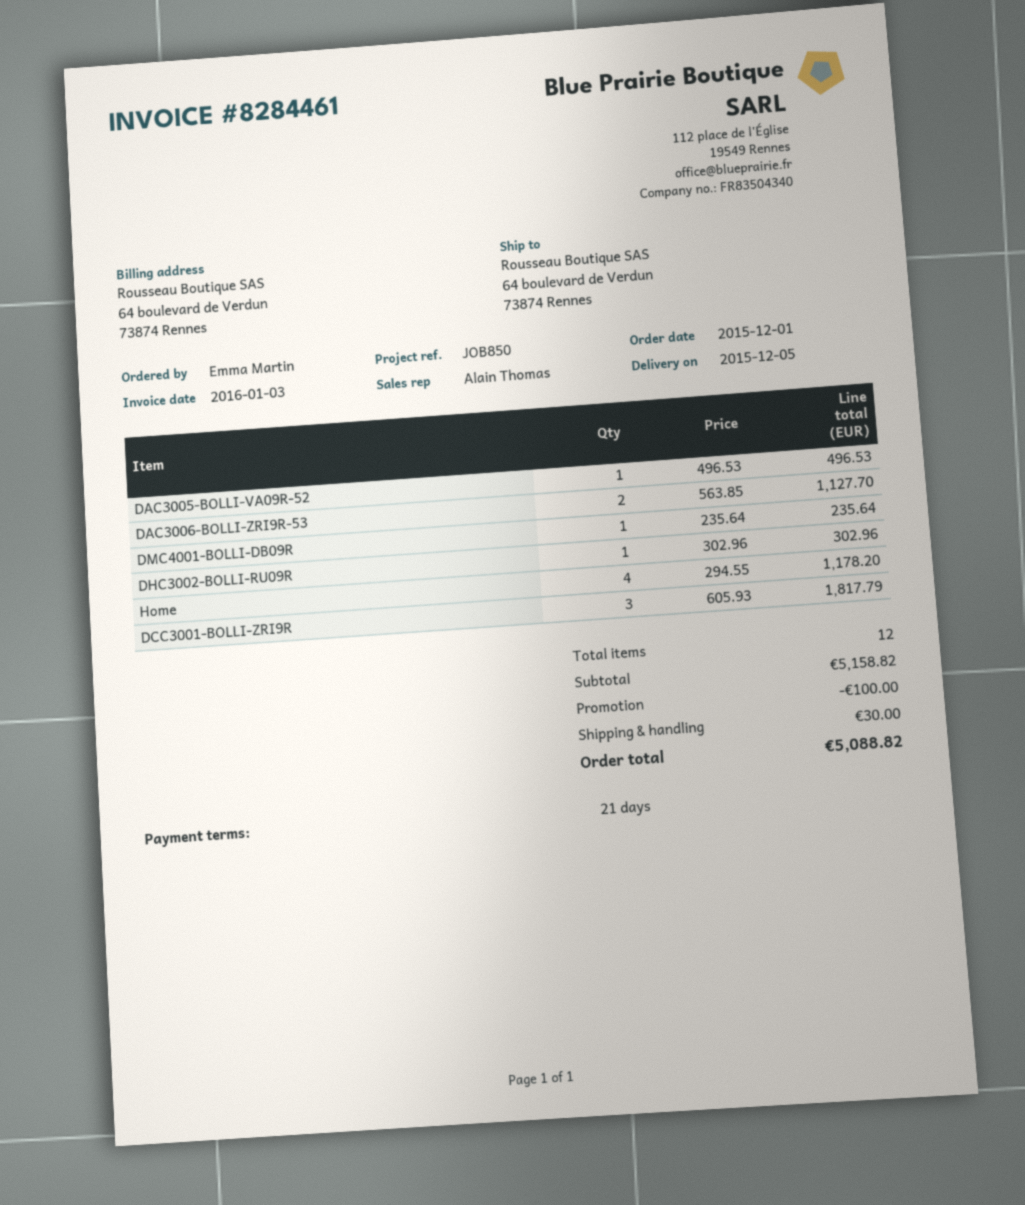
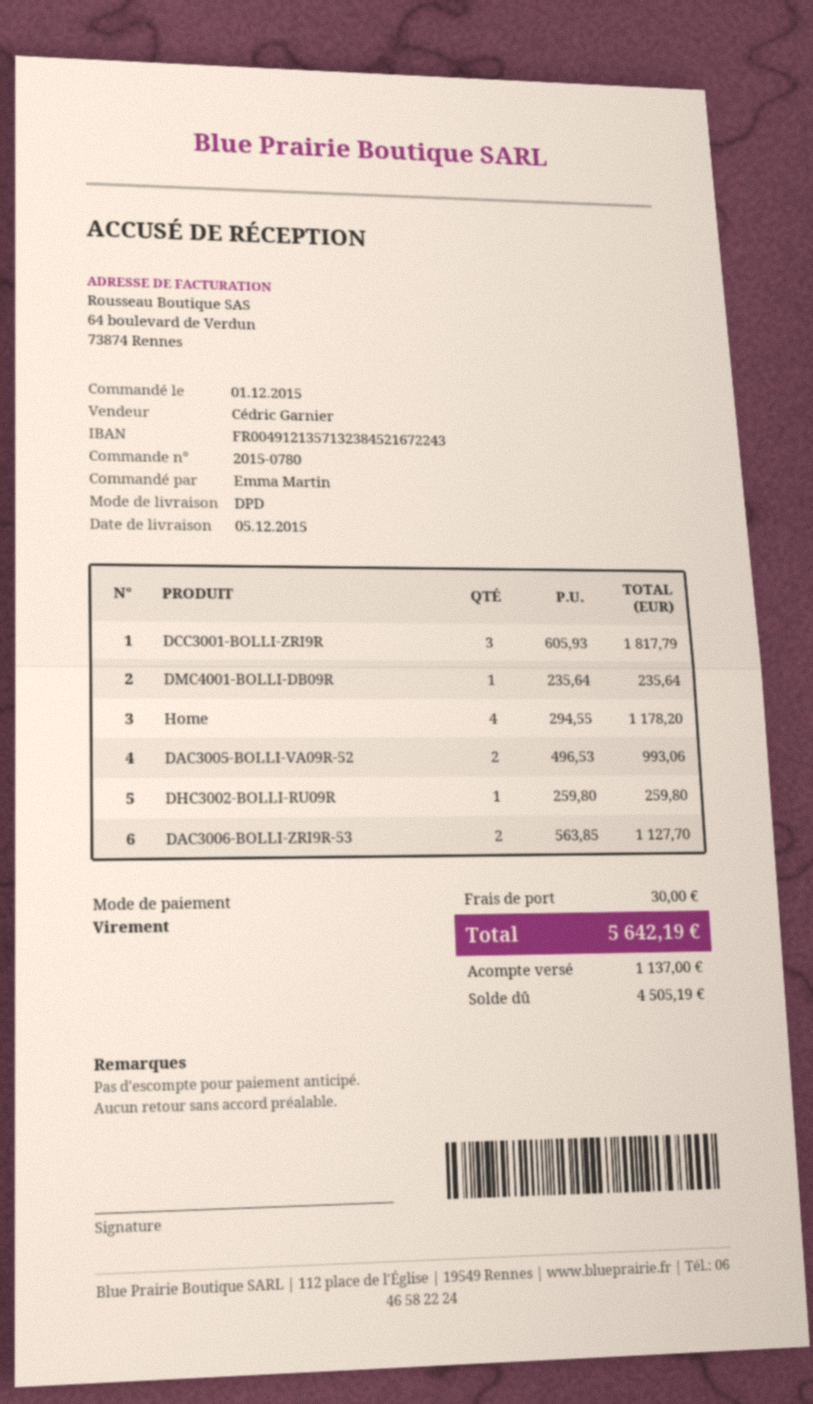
sales rep: Alain Thomas -> Cédric Garnier
DAC3005-BOLLI-VA09R-52: 1 x 496.53 = 496.53 -> 2 x 496.53 = 993.06
DHC3002-BOLLI-RU09R: 1 x 302.96 = 302.96 -> 1 x 259.80 = 259.80
discount: 100.00 -> none
total: 5088.82 -> 5642.19

